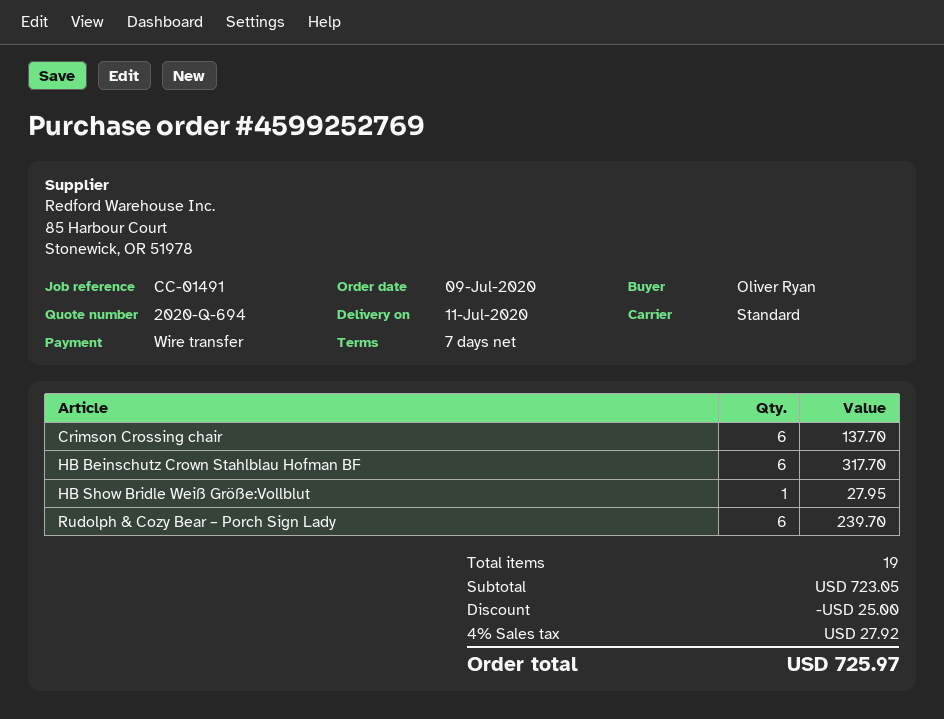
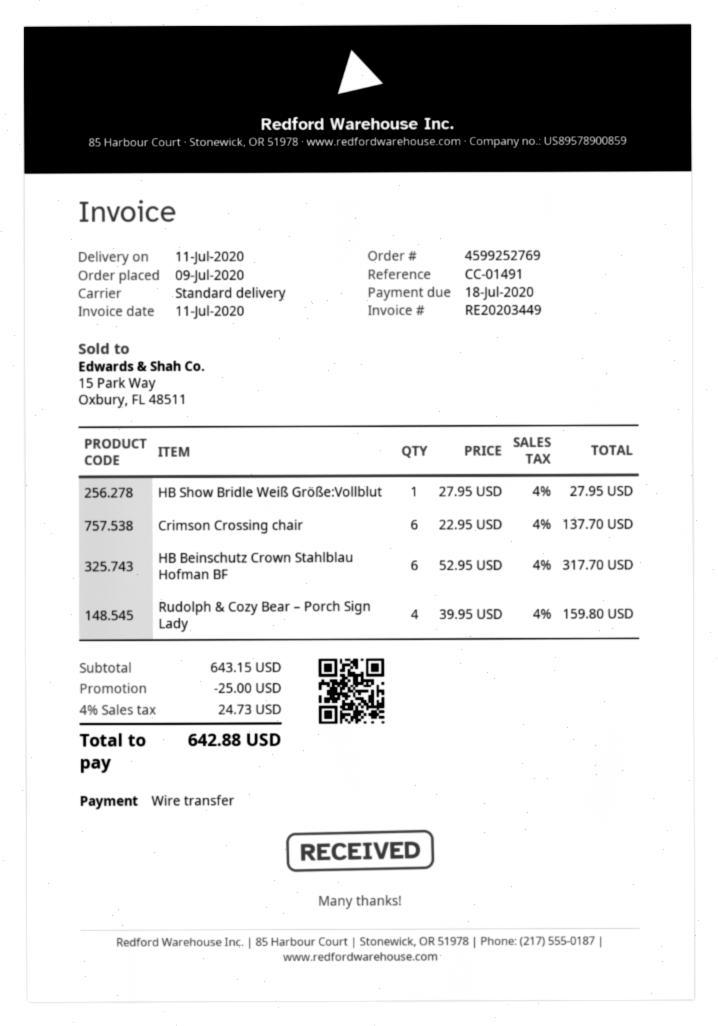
Rudolph & Cozy Bear – Porch Sign Lady: 6 for 239.70 -> 4 for 159.80
subtotal: 723.05 -> 643.15
tax: 4% = 27.92 -> 4% = 24.73
total: 725.97 -> 642.88

